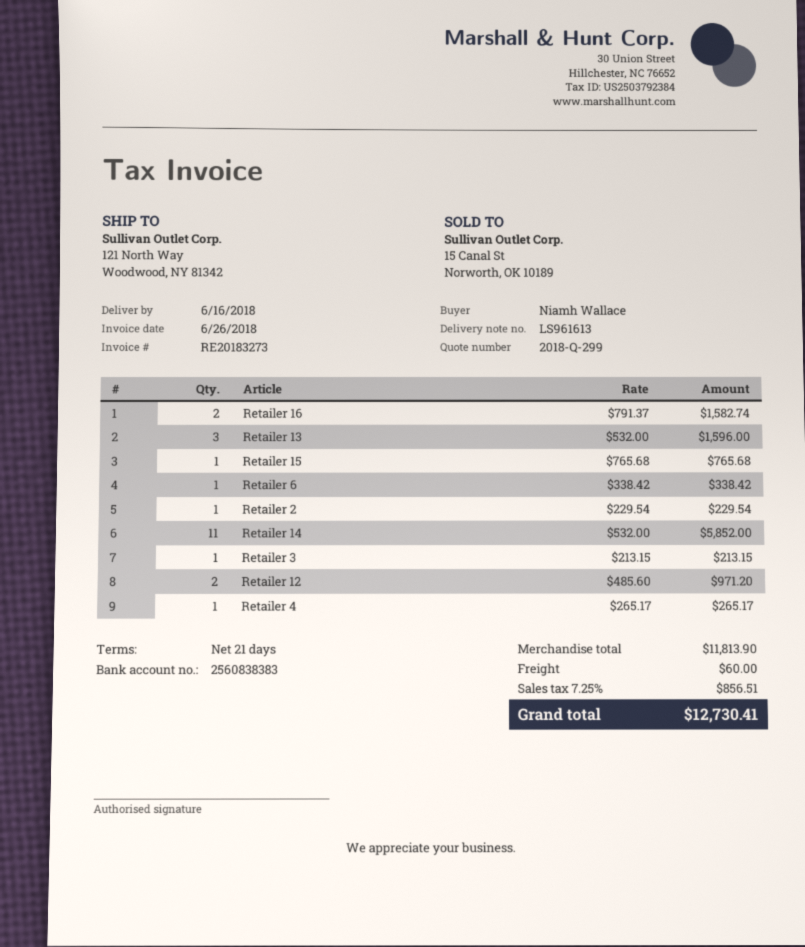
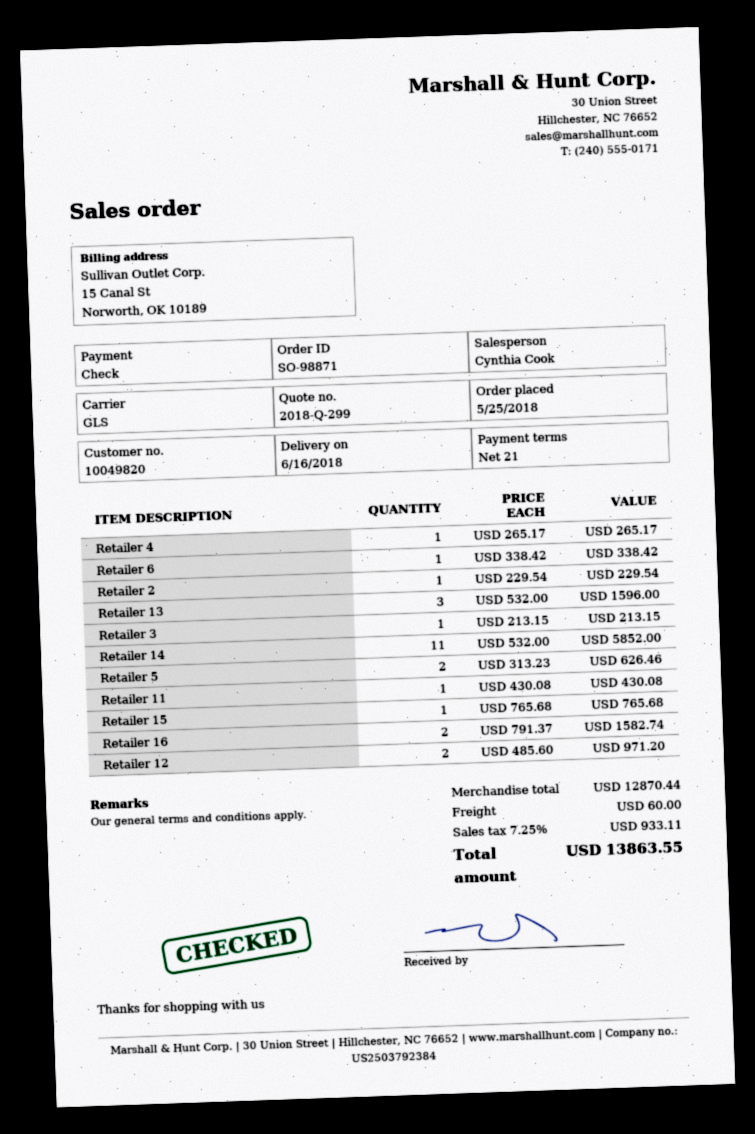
Retailer 5: none -> 2 x 313.23 = 626.46
Retailer 11: none -> 1 x 430.08 = 430.08
subtotal: 11813.90 -> 12870.44
tax: 7.25% = 856.51 -> 7.25% = 933.11
total: 12730.41 -> 13863.55

